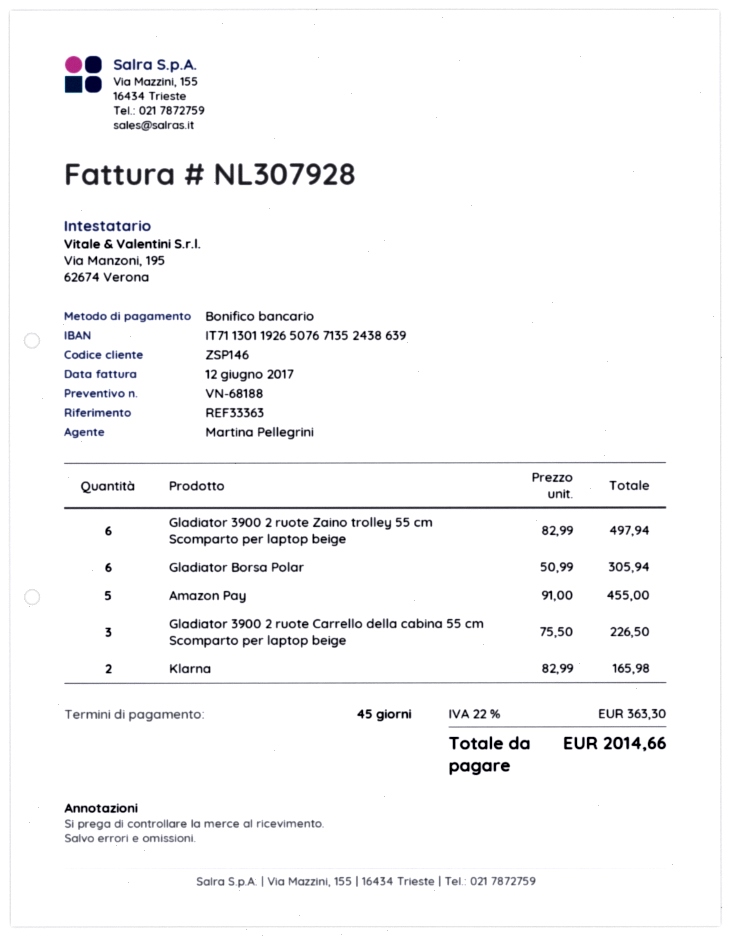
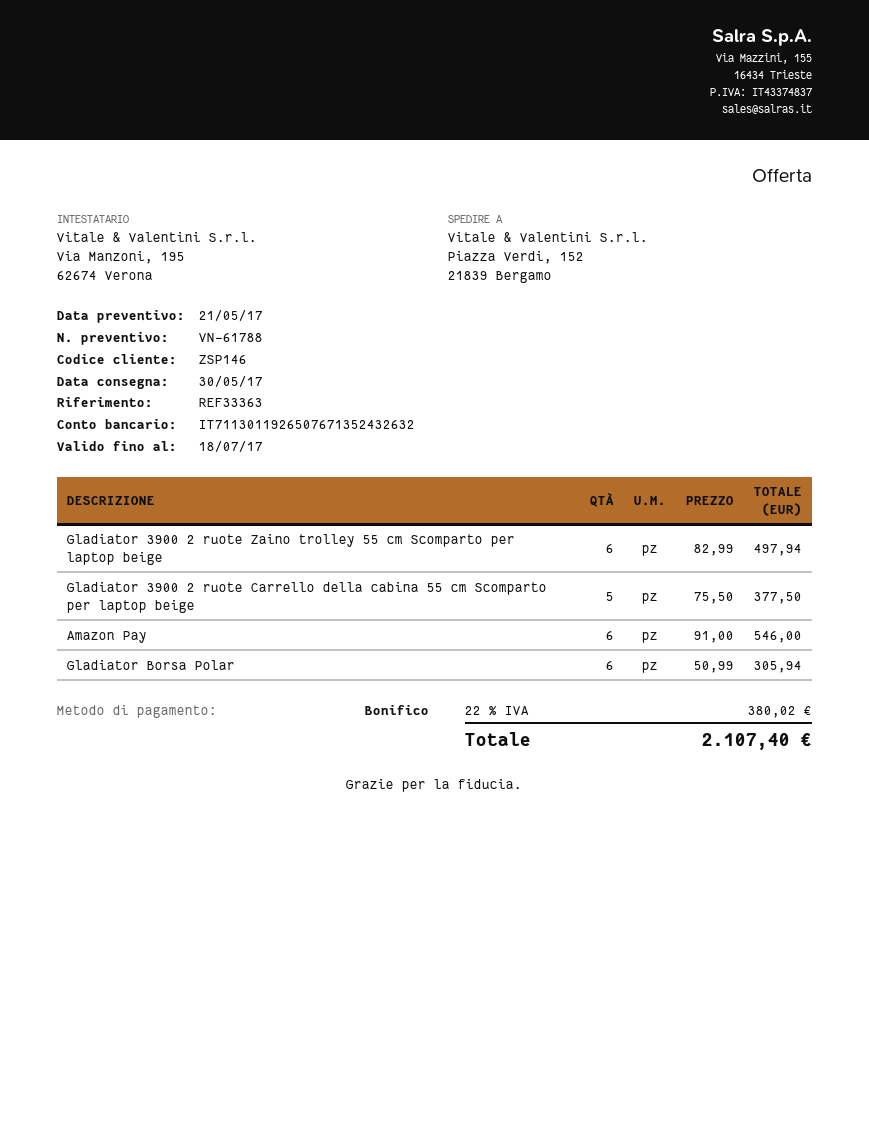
quote number: VN-68188 -> VN-61788
bank account: IT7113011926507671352438639 -> IT7113011926507671352432632
Amazon Pay: 5 x 91.00 = 455.00 -> 6 x 91.00 = 546.00
Gladiator 3900 2 ruote Carrello della cabina 55 cm Scomparto per laptop beige: 3 x 75.50 = 226.50 -> 5 x 75.50 = 377.50
Klarna: 2 x 82.99 = 165.98 -> none
tax: 22% = 363.30 -> 22% = 380.02
total: 2014.66 -> 2107.40

